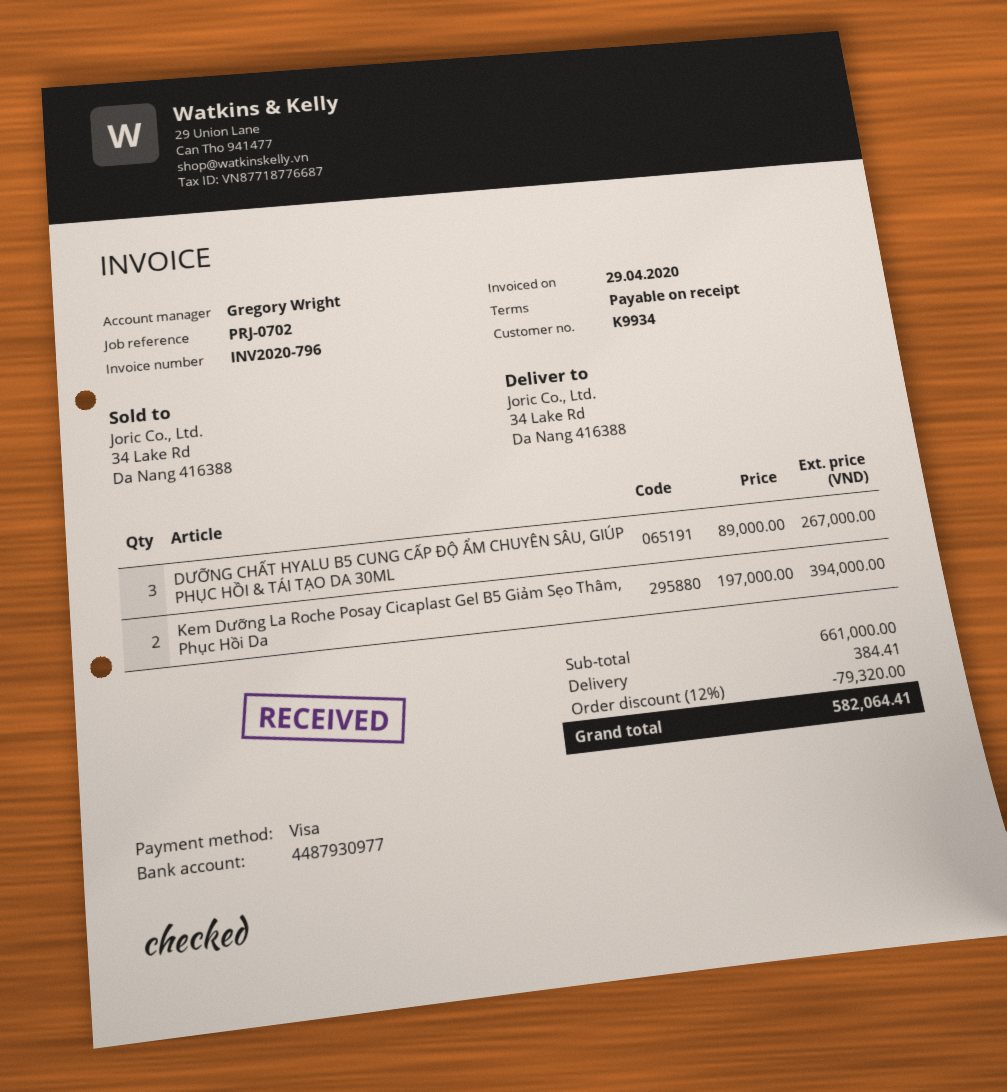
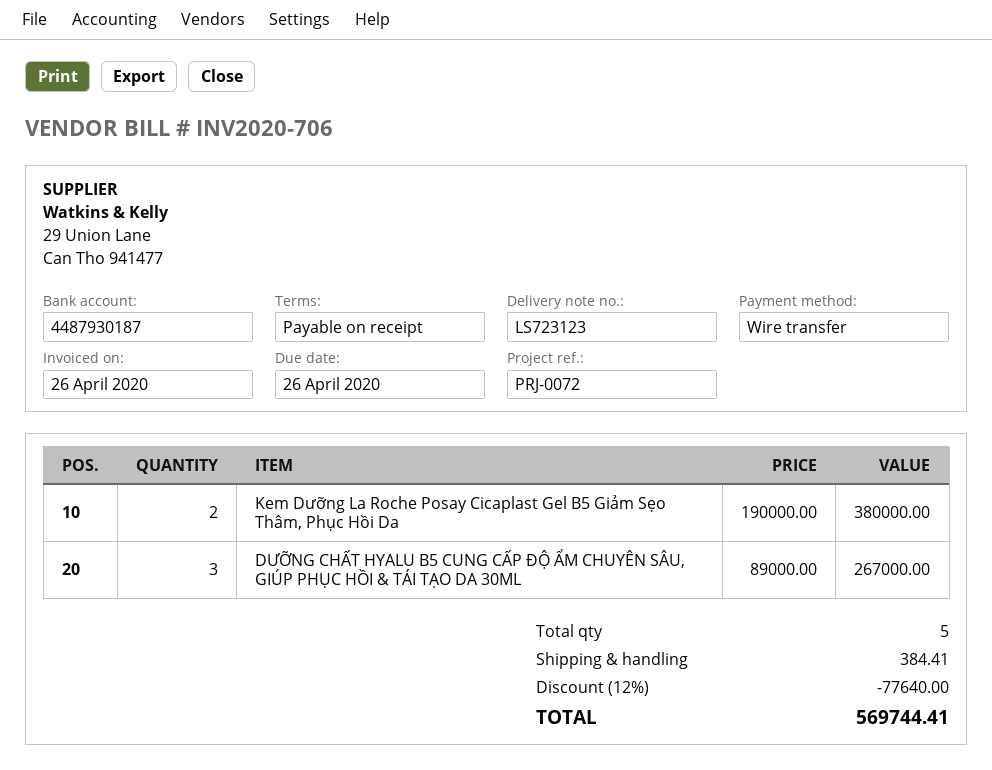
invoice number: INV2020-796 -> INV2020-706
invoice date: 2020-04-29 -> 2020-04-26
reference: PRJ-0702 -> PRJ-0072
payment method: Visa -> bank transfer
bank account: 4487930977 -> 4487930187
Kem Dưỡng La Roche Posay Cicaplast Gel B5 Giảm Sẹo Thâm, Phục Hồi Da: 2 x 197000.00 = 394000.00 -> 2 x 190000.00 = 380000.00
discount: 12% = 79320.00 -> 12% = 77640.00
total: 582064.41 -> 569744.41

